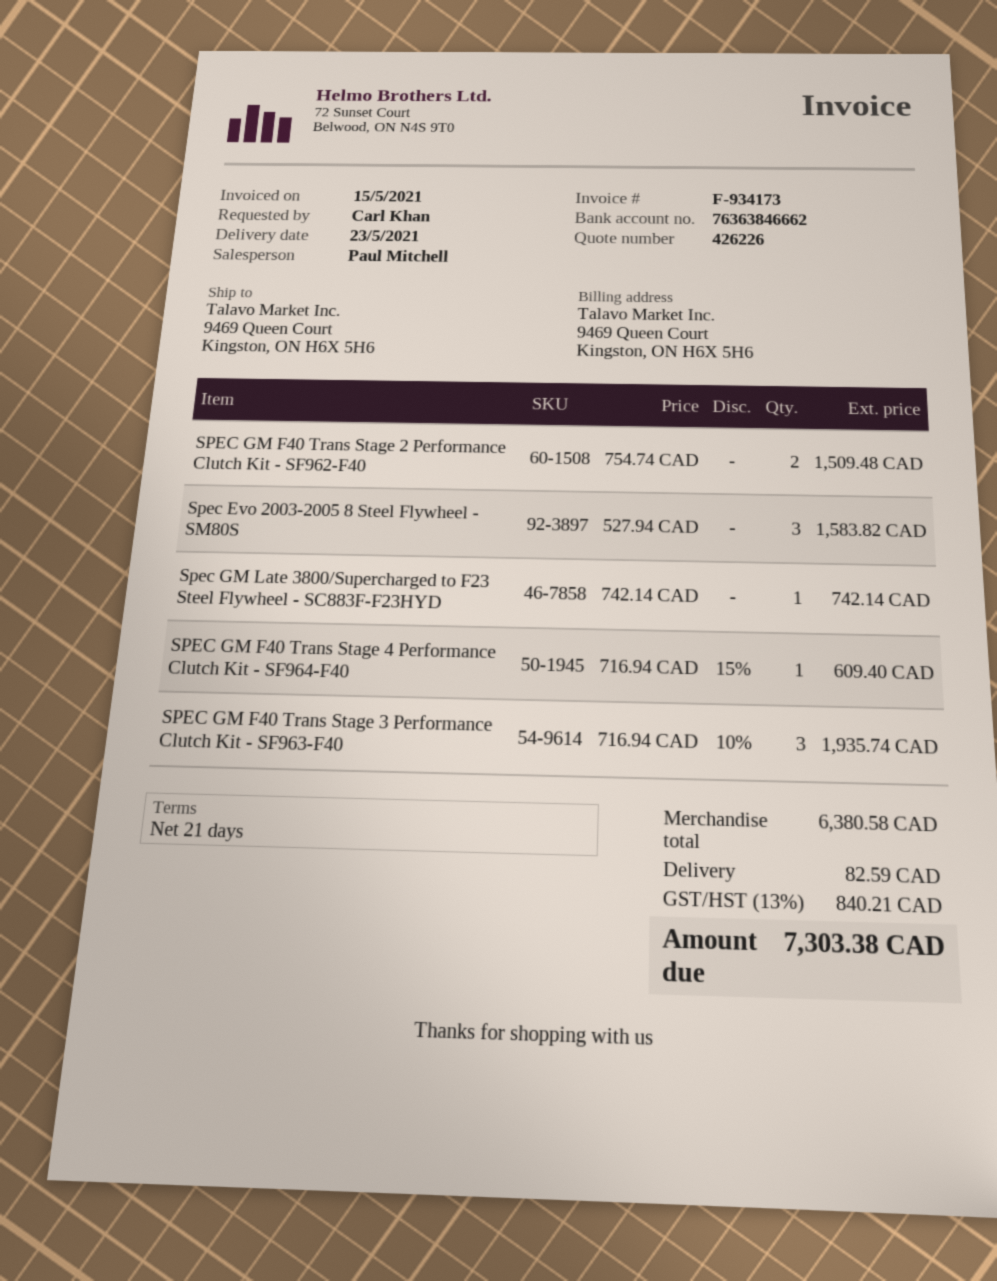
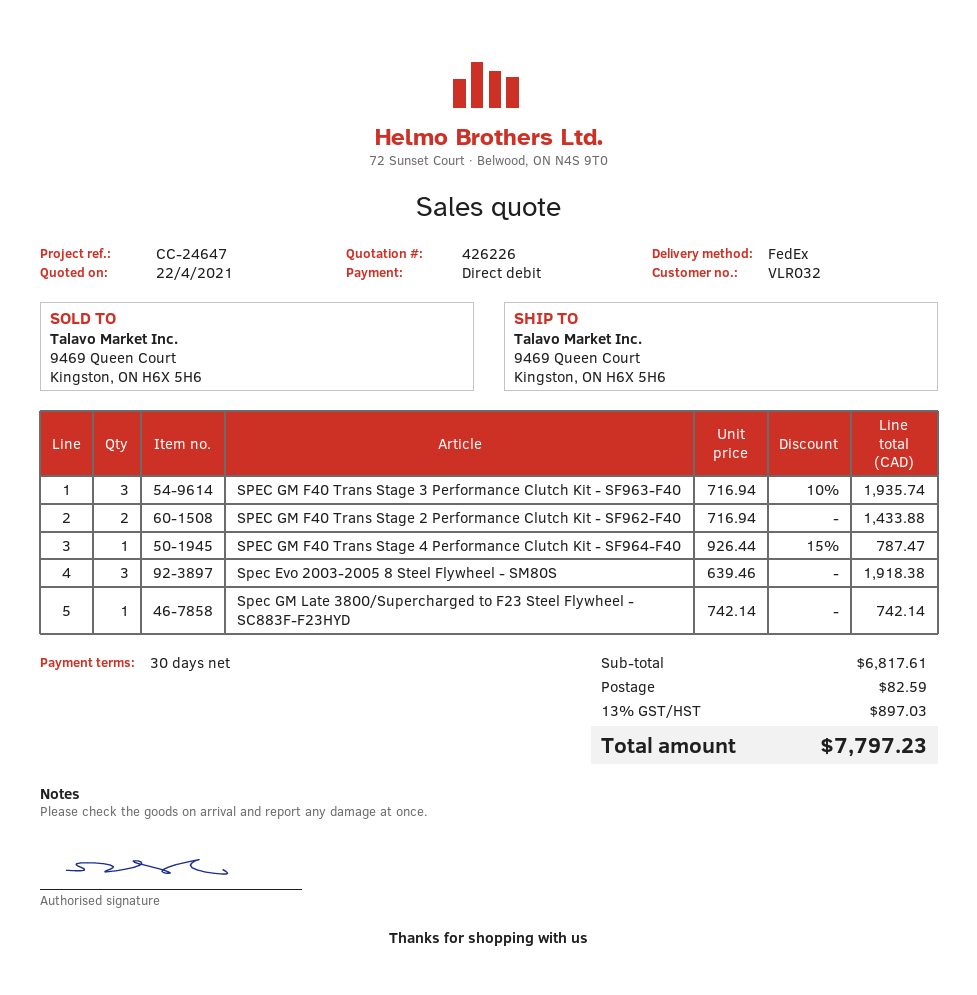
payment terms: 21 days -> 30 days
SPEC GM F40 Trans Stage 2 Performance Clutch Kit - SF962-F40: 2 x 754.74 = 1509.48 -> 2 x 716.94 = 1433.88
Spec Evo 2003-2005 8 Steel Flywheel - SM80S: 3 x 527.94 = 1583.82 -> 3 x 639.46 = 1918.38
SPEC GM F40 Trans Stage 4 Performance Clutch Kit - SF964-F40: 1 x 716.94 - 15% = 609.40 -> 1 x 926.44 - 15% = 787.47
subtotal: 6380.58 -> 6817.61
tax: 13% = 840.21 -> 13% = 897.03
total: 7303.38 -> 7797.23

